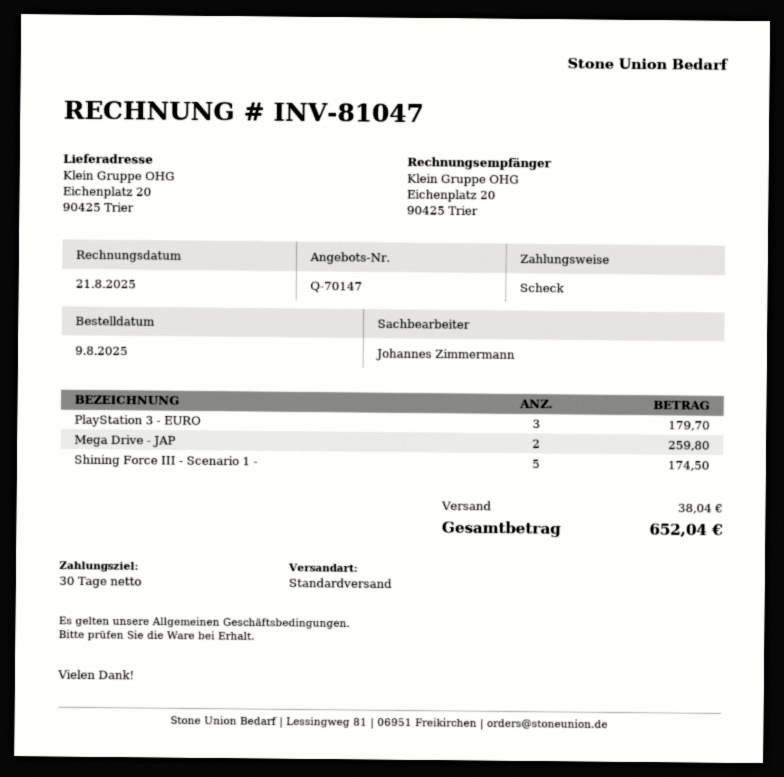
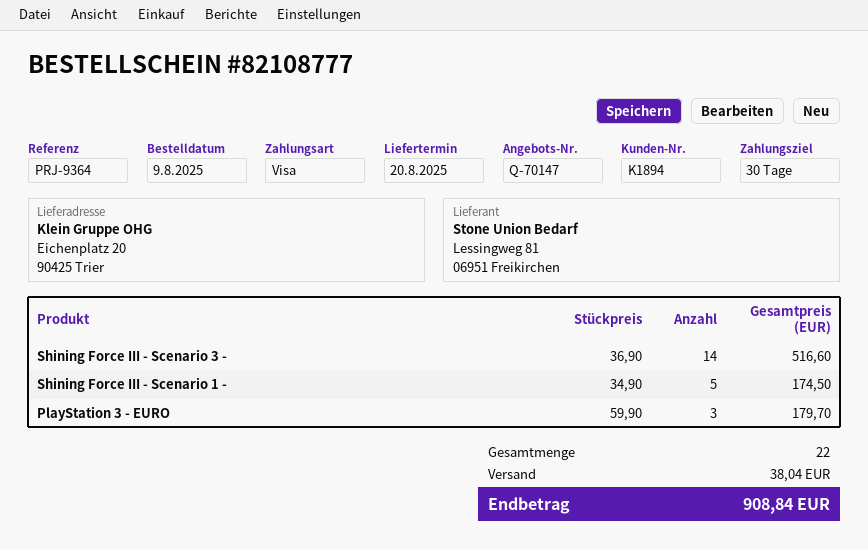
payment method: cheque -> Visa
Mega Drive - JAP: 2 for 259.80 -> none
Shining Force III - Scenario 3 -: none -> 14 for 516.60
total: 652.04 -> 908.84

